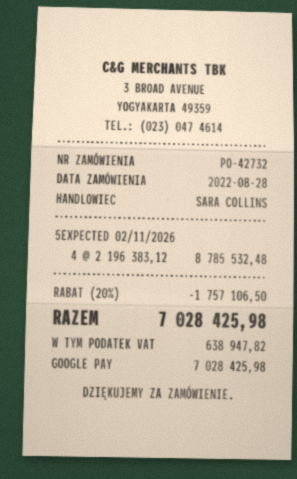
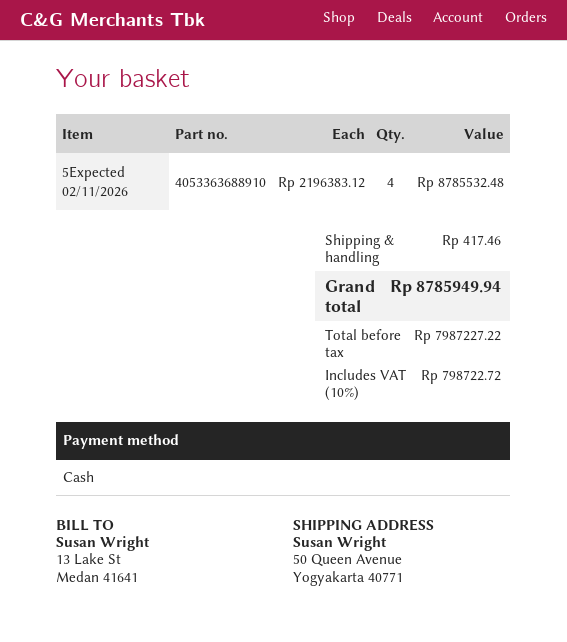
payment method: Google Pay -> cash
discount: 20% = 1757106.50 -> none
shipping: none -> 417.46
tax: 638947.82 -> 798722.72
total: 7028425.98 -> 8785949.94

